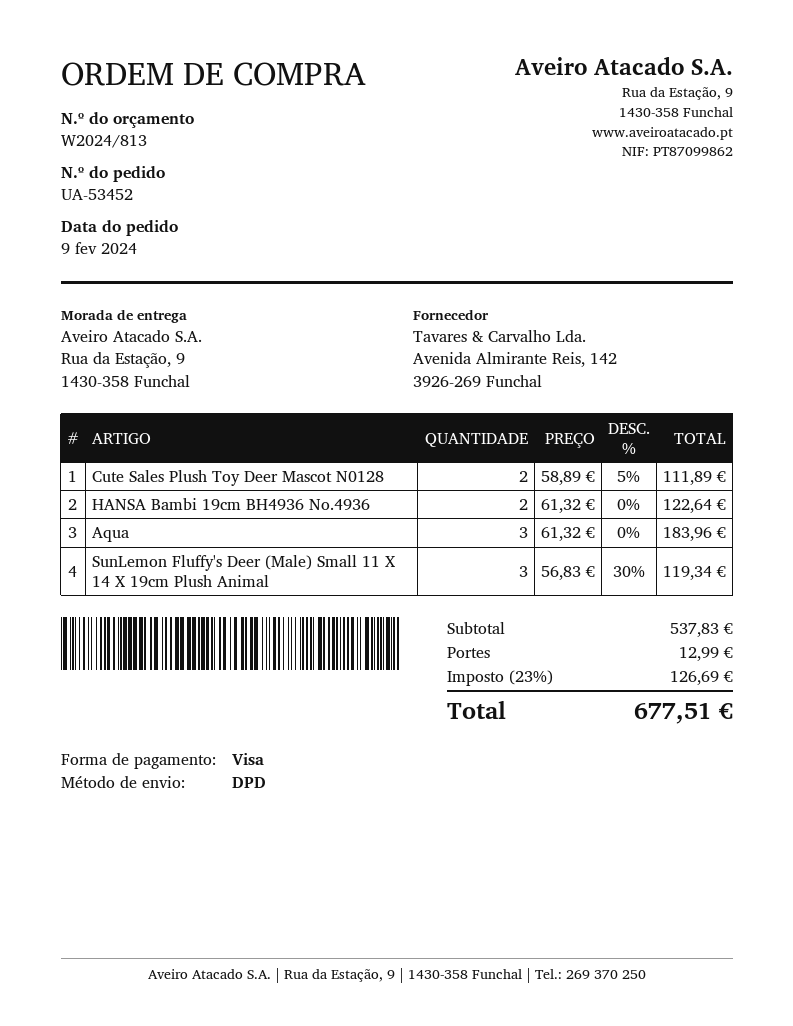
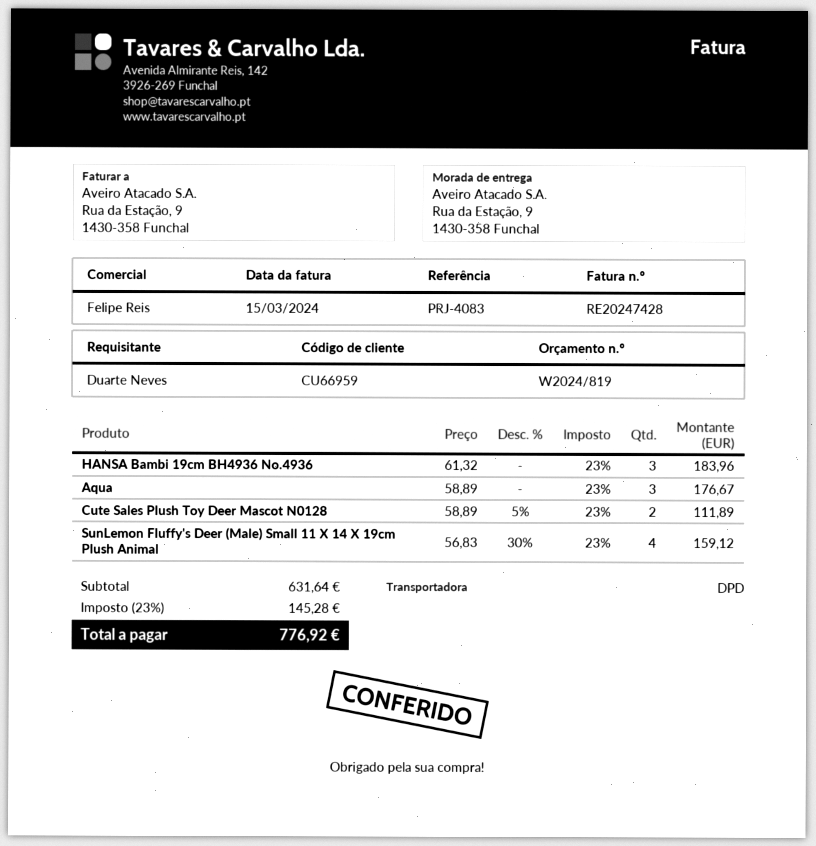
quote number: W2024/813 -> W2024/819
HANSA Bambi 19cm BH4936 No.4936: 2 x 61.32 = 122.64 -> 3 x 61.32 = 183.96
Aqua: 3 x 61.32 = 183.96 -> 3 x 58.89 = 176.67
SunLemon Fluffy's Deer (Male) Small 11 X 14 X 19cm Plush Animal: 3 x 56.83 - 30% = 119.34 -> 4 x 56.83 - 30% = 159.12
subtotal: 537.83 -> 631.64
shipping: 12.99 -> none
tax: 23% = 126.69 -> 23% = 145.28
total: 677.51 -> 776.92

